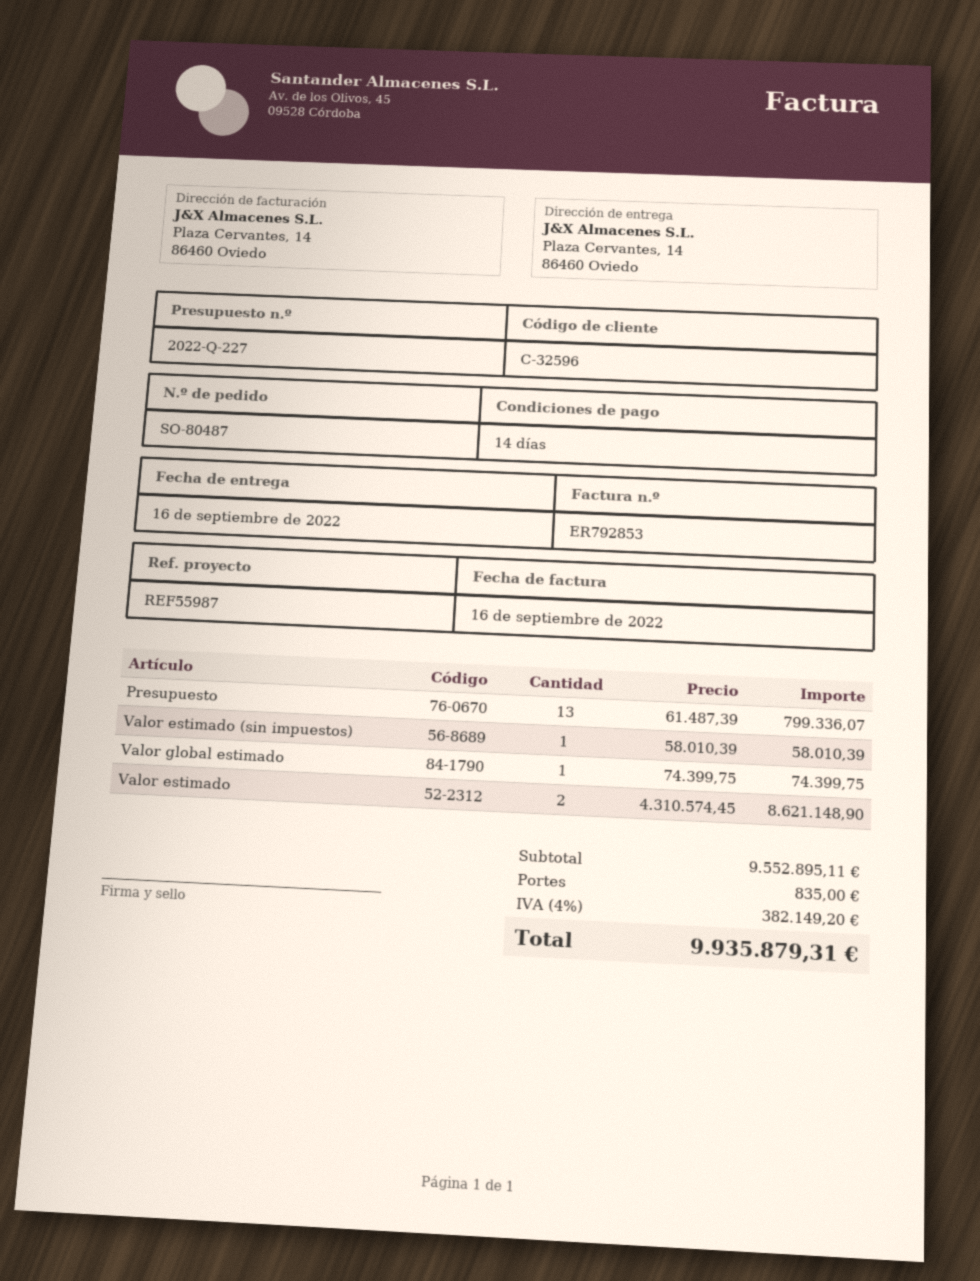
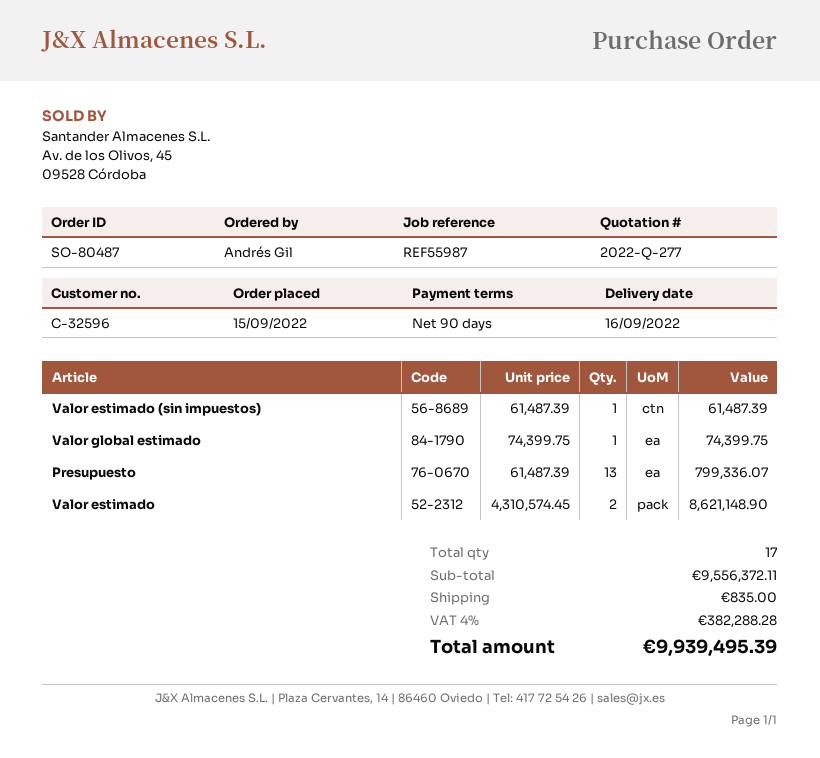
quote number: 2022-Q-227 -> 2022-Q-277
payment terms: 14 days -> 90 days
Valor estimado (sin impuestos): 1 x 58010.39 = 58010.39 -> 1 x 61487.39 = 61487.39
subtotal: 9552895.11 -> 9556372.11
tax: 4% = 382149.20 -> 4% = 382288.28
total: 9935879.31 -> 9939495.39

